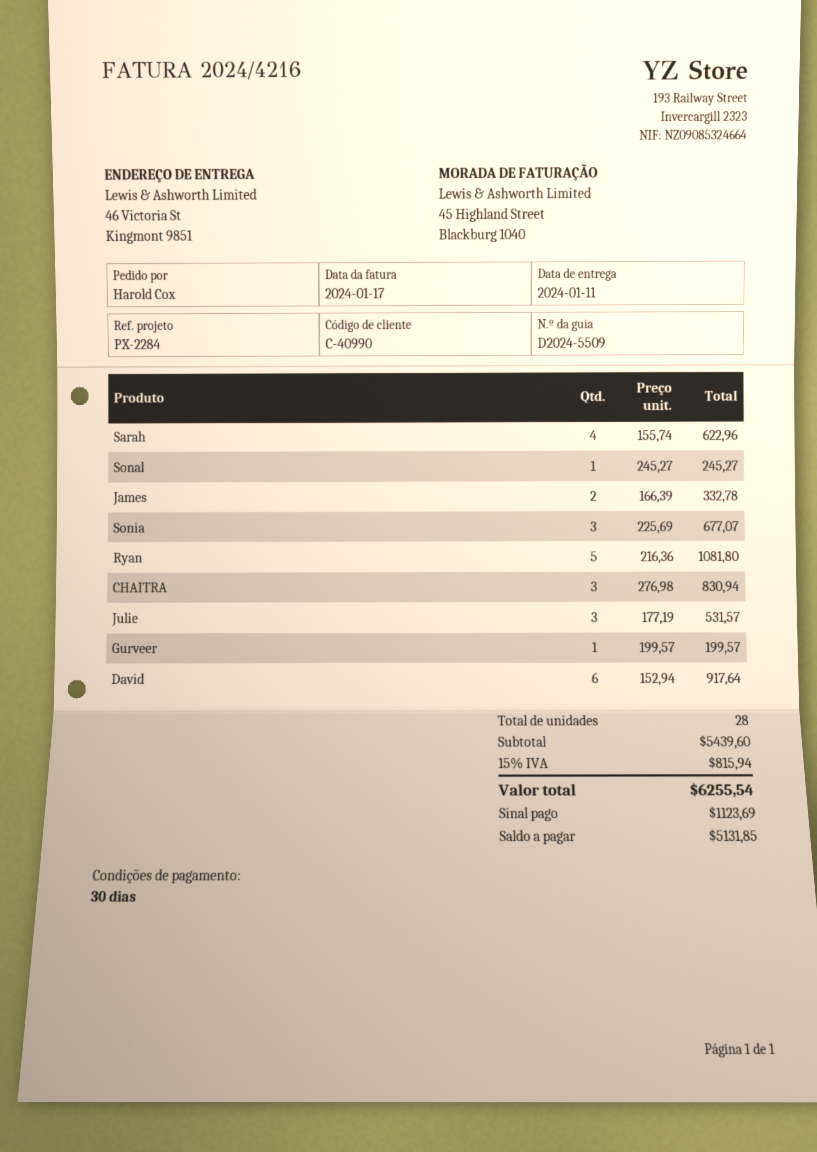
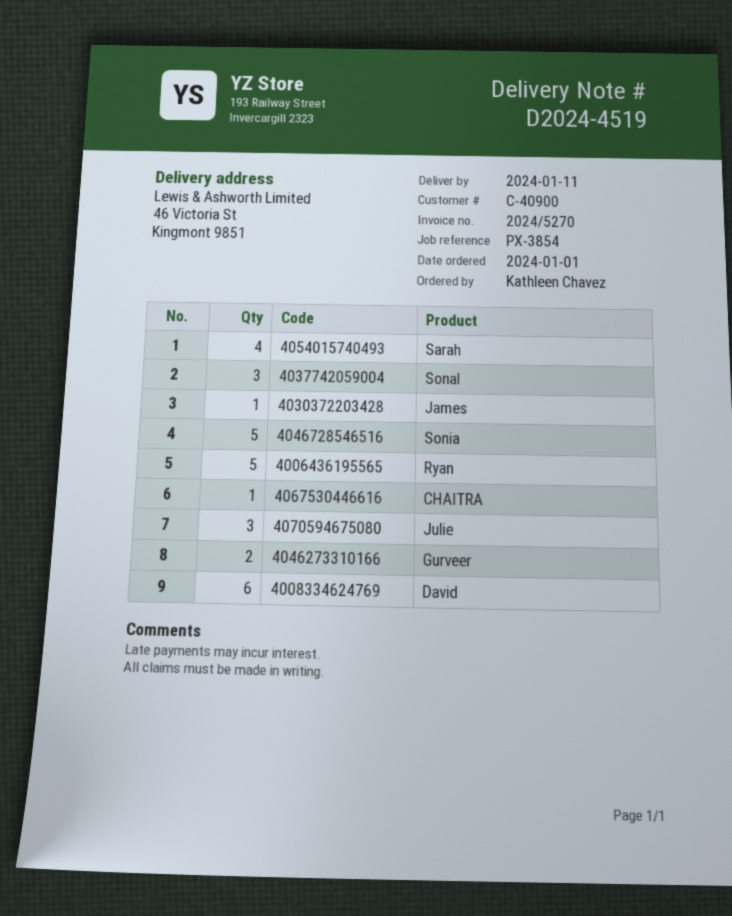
delivery note number: D2024-5509 -> D2024-4519
invoice number: 2024/4216 -> 2024/5270
customer number: C-40990 -> C-40900
reference: PX-2284 -> PX-3854
ordered by: Harold Cox -> Kathleen Chavez
Sonal: 1 -> 3
James: 2 -> 1
Sonia: 3 -> 5
CHAITRA: 3 -> 1
Gurveer: 1 -> 2

